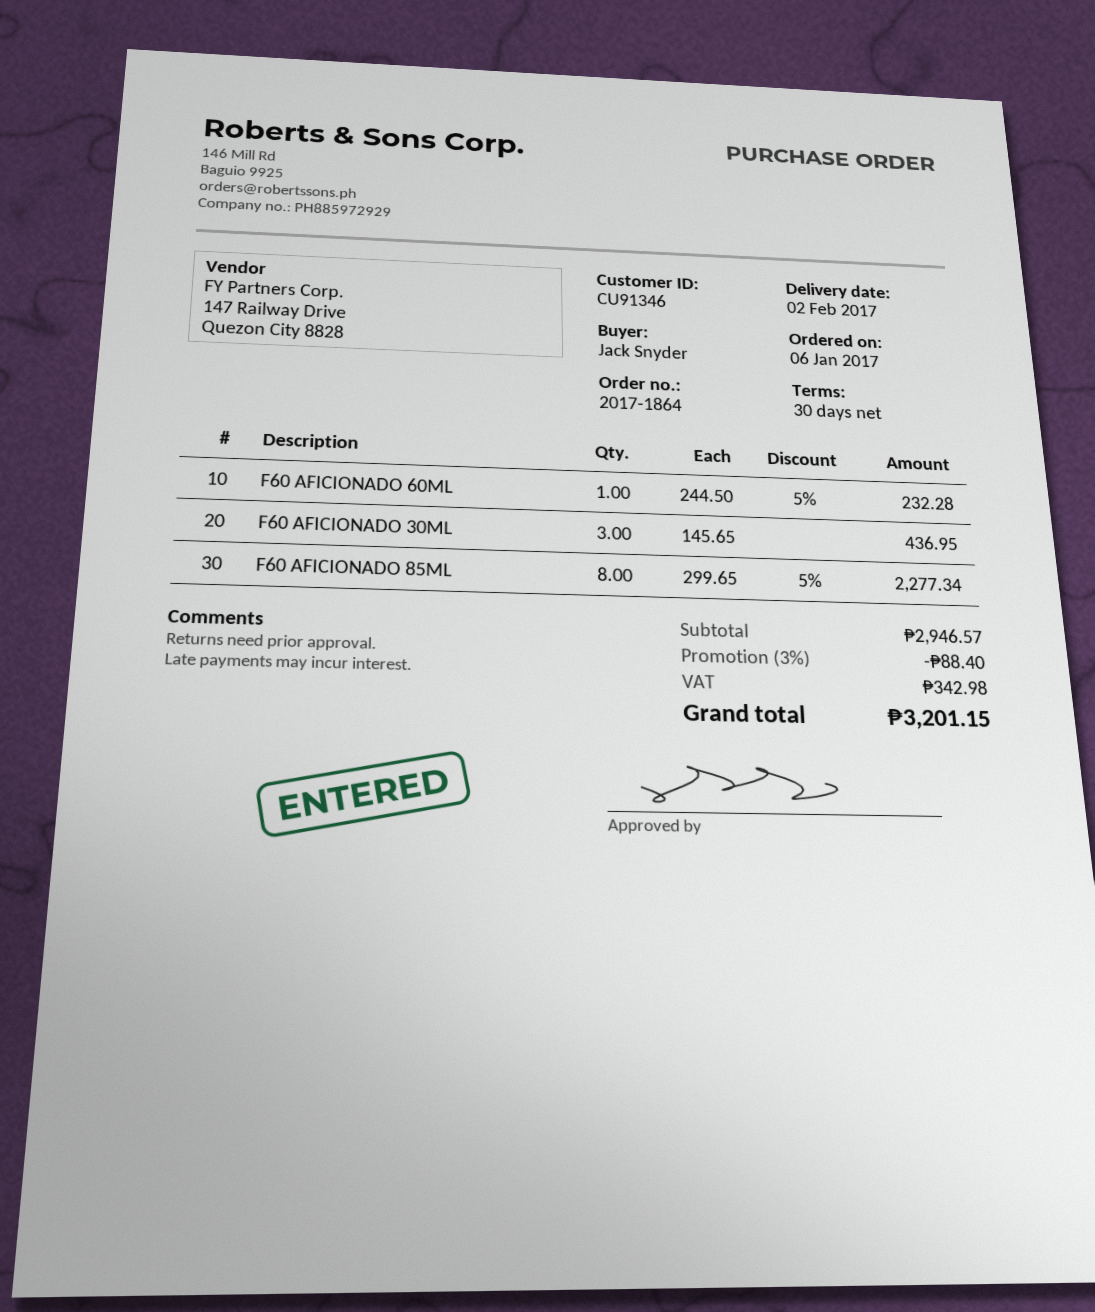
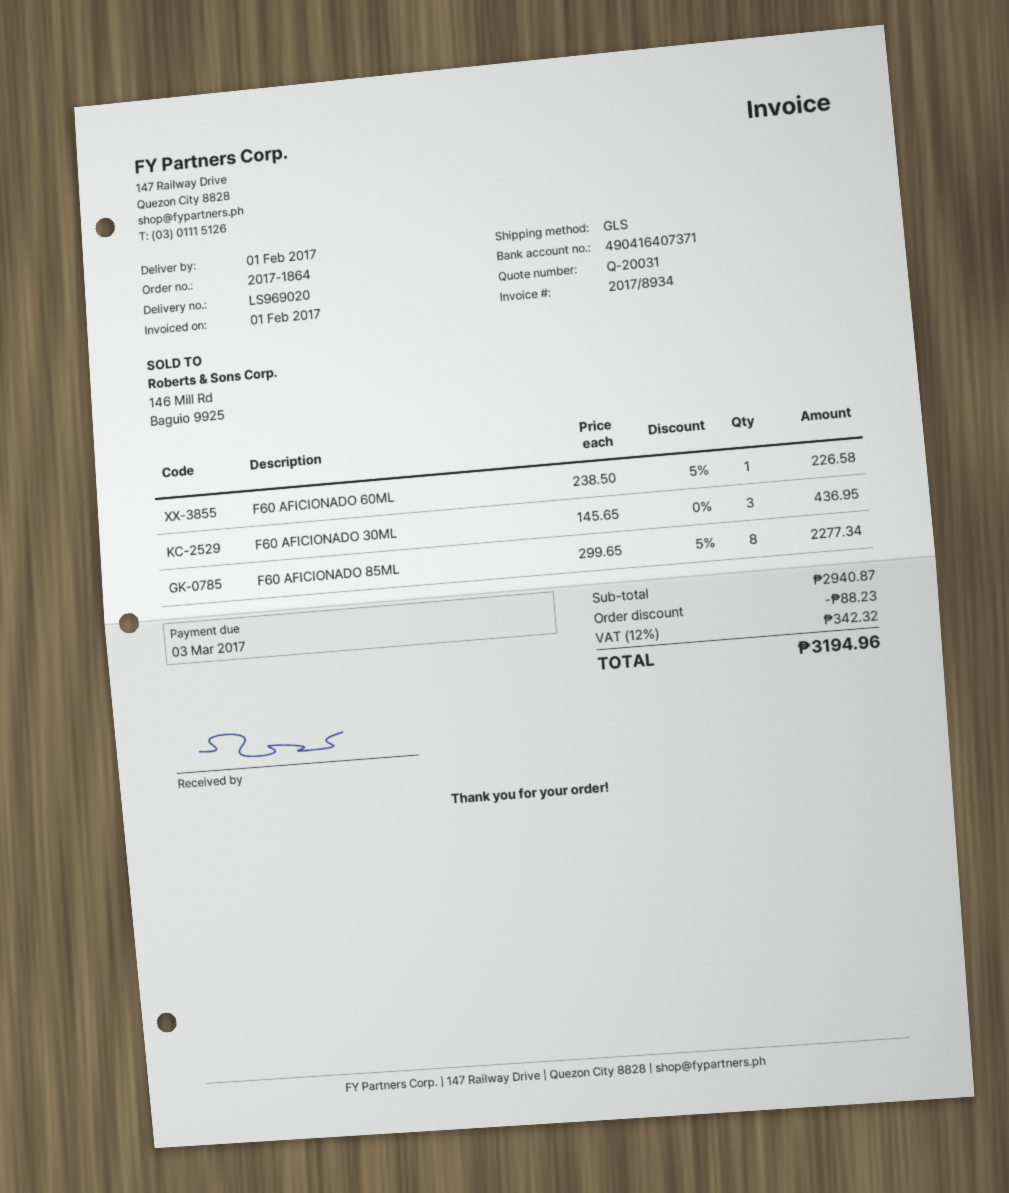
delivery date: 2017-02-02 -> 2017-02-01
F60 AFICIONADO 60ML: 1 x 244.50 - 5% = 232.28 -> 1 x 238.50 - 5% = 226.58
subtotal: 2946.57 -> 2940.87
discount: 88.40 -> 88.23
tax: 342.98 -> 342.32
total: 3201.15 -> 3194.96

